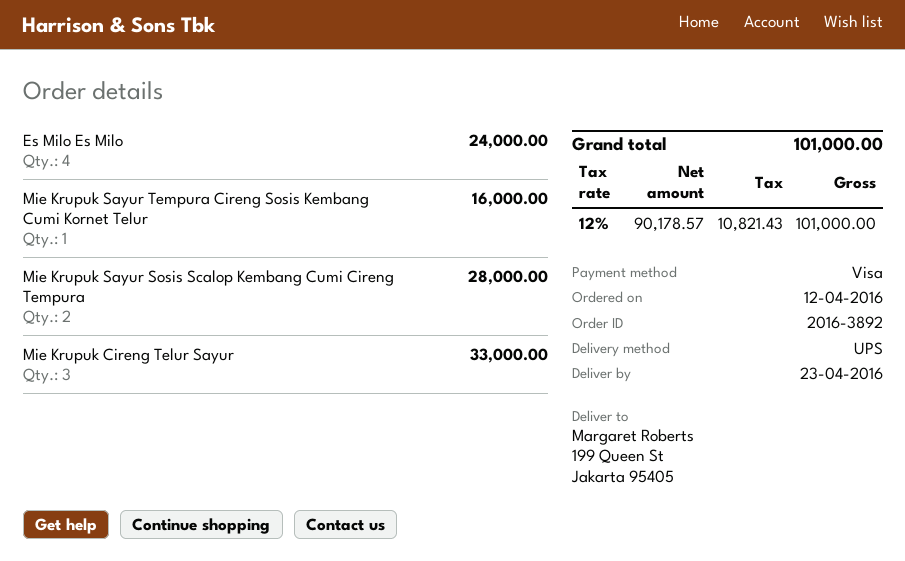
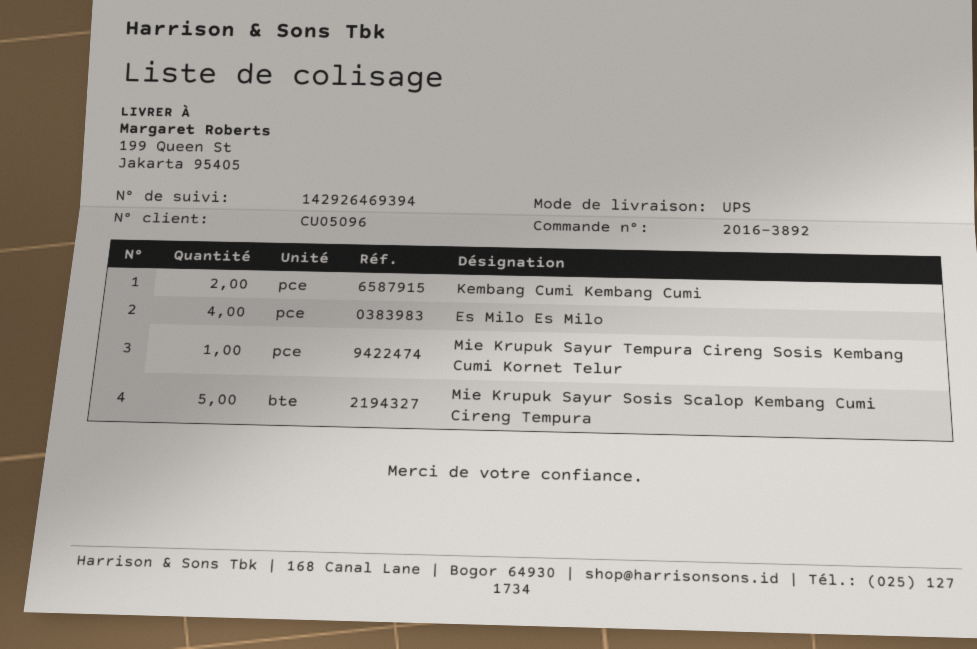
Mie Krupuk Sayur Sosis Scalop Kembang Cumi Cireng Tempura: 2 -> 5
Mie Krupuk Cireng Telur Sayur: 3 -> none
Kembang Cumi Kembang Cumi: none -> 2

